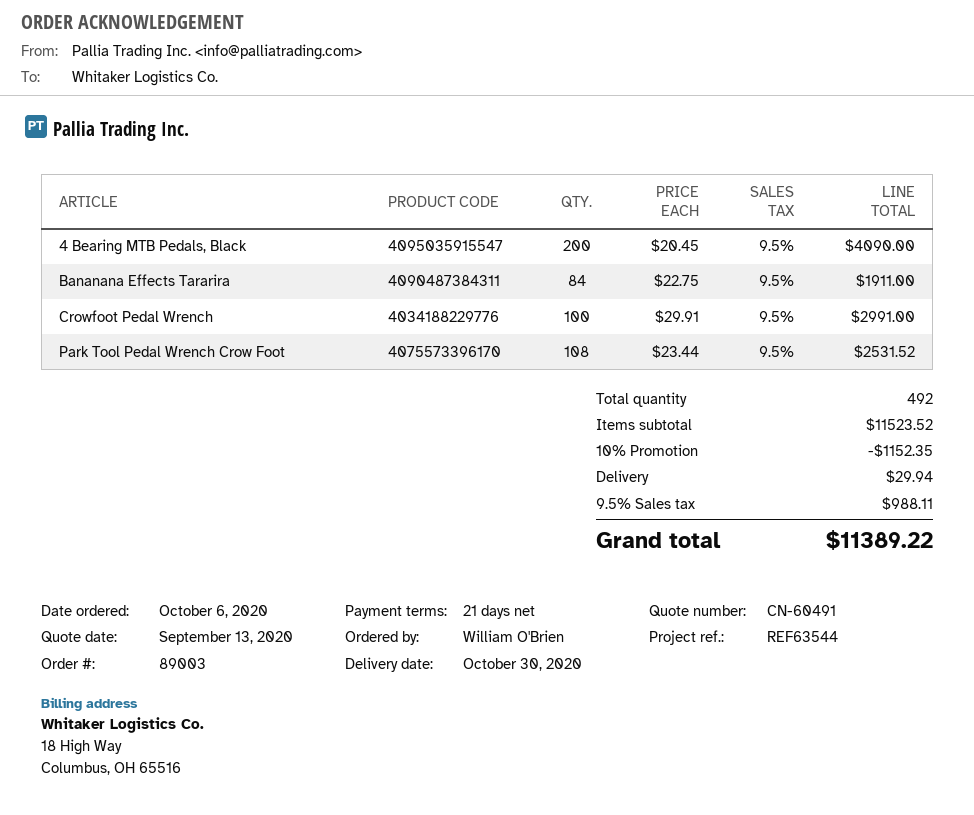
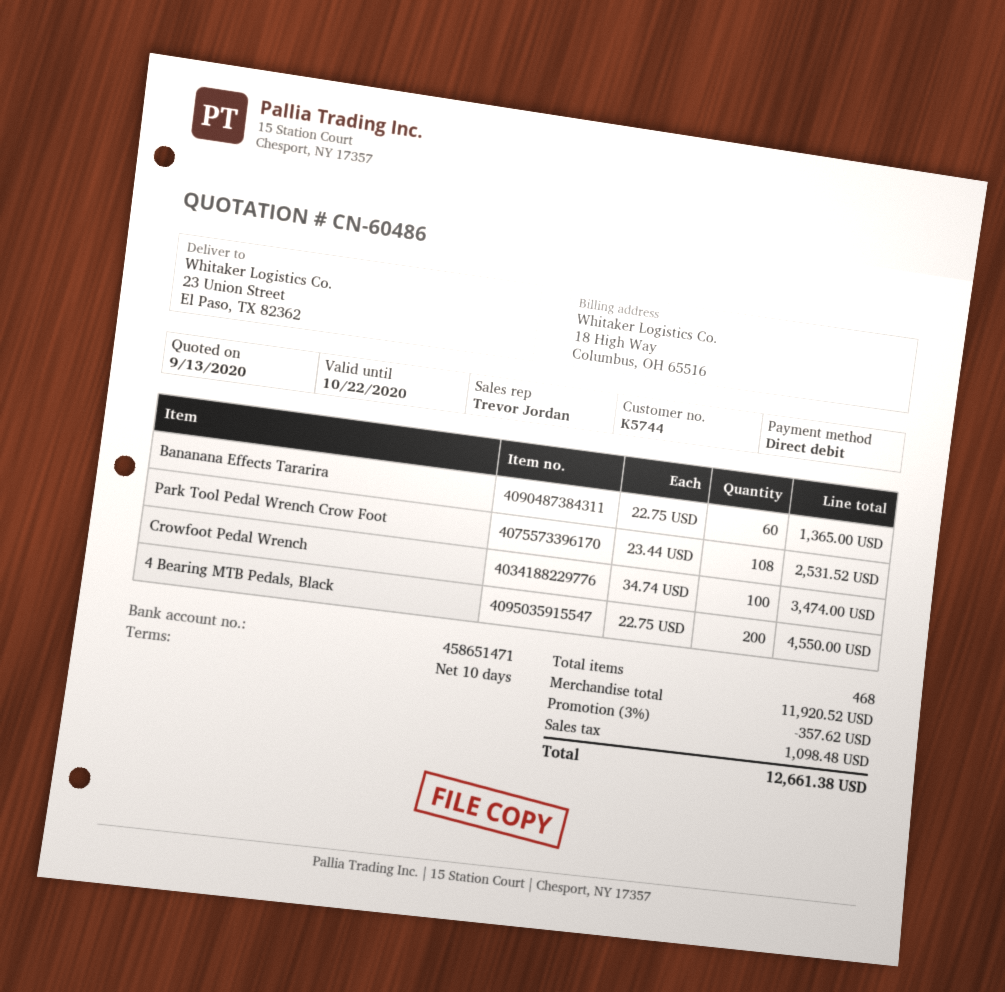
quote number: CN-60491 -> CN-60486
payment terms: 21 days -> 10 days
4 Bearing MTB Pedals, Black: 200 x 20.45 = 4090.00 -> 200 x 22.75 = 4550.00
Bananana Effects Tararira: 84 x 22.75 = 1911.00 -> 60 x 22.75 = 1365.00
Crowfoot Pedal Wrench: 100 x 29.91 = 2991.00 -> 100 x 34.74 = 3474.00
total quantity: 492 -> 468
subtotal: 11523.52 -> 11920.52
discount: 10% = 1152.35 -> 3% = 357.62
shipping: 29.94 -> none
tax: 988.11 -> 1098.48
total: 11389.22 -> 12661.38

